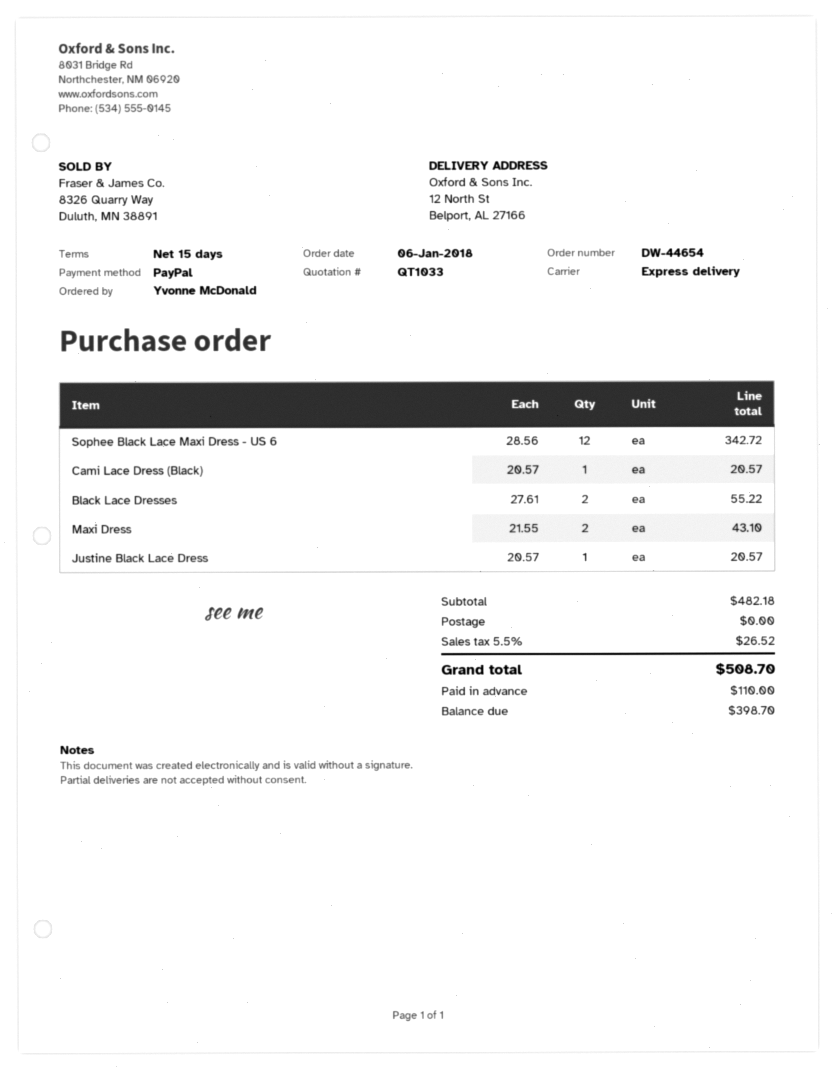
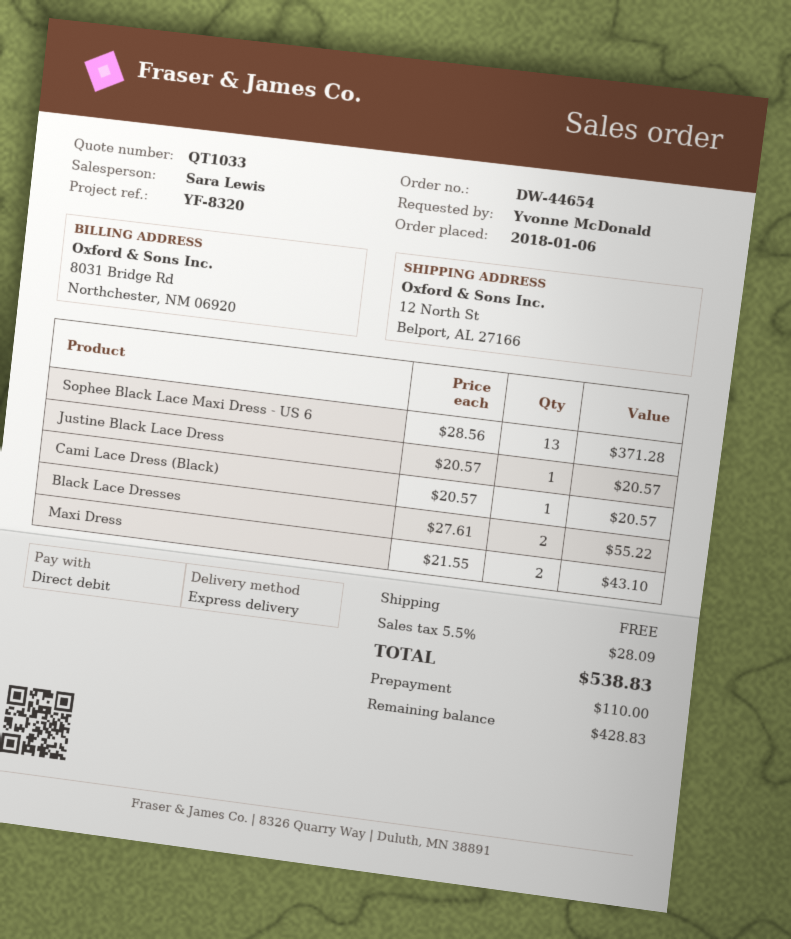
payment method: PayPal -> direct debit
Sophee Black Lace Maxi Dress - US 6: 12 x 28.56 = 342.72 -> 13 x 28.56 = 371.28
tax: 5.5% = 26.52 -> 5.5% = 28.09
total: 508.70 -> 538.83
balance: 398.70 -> 428.83

